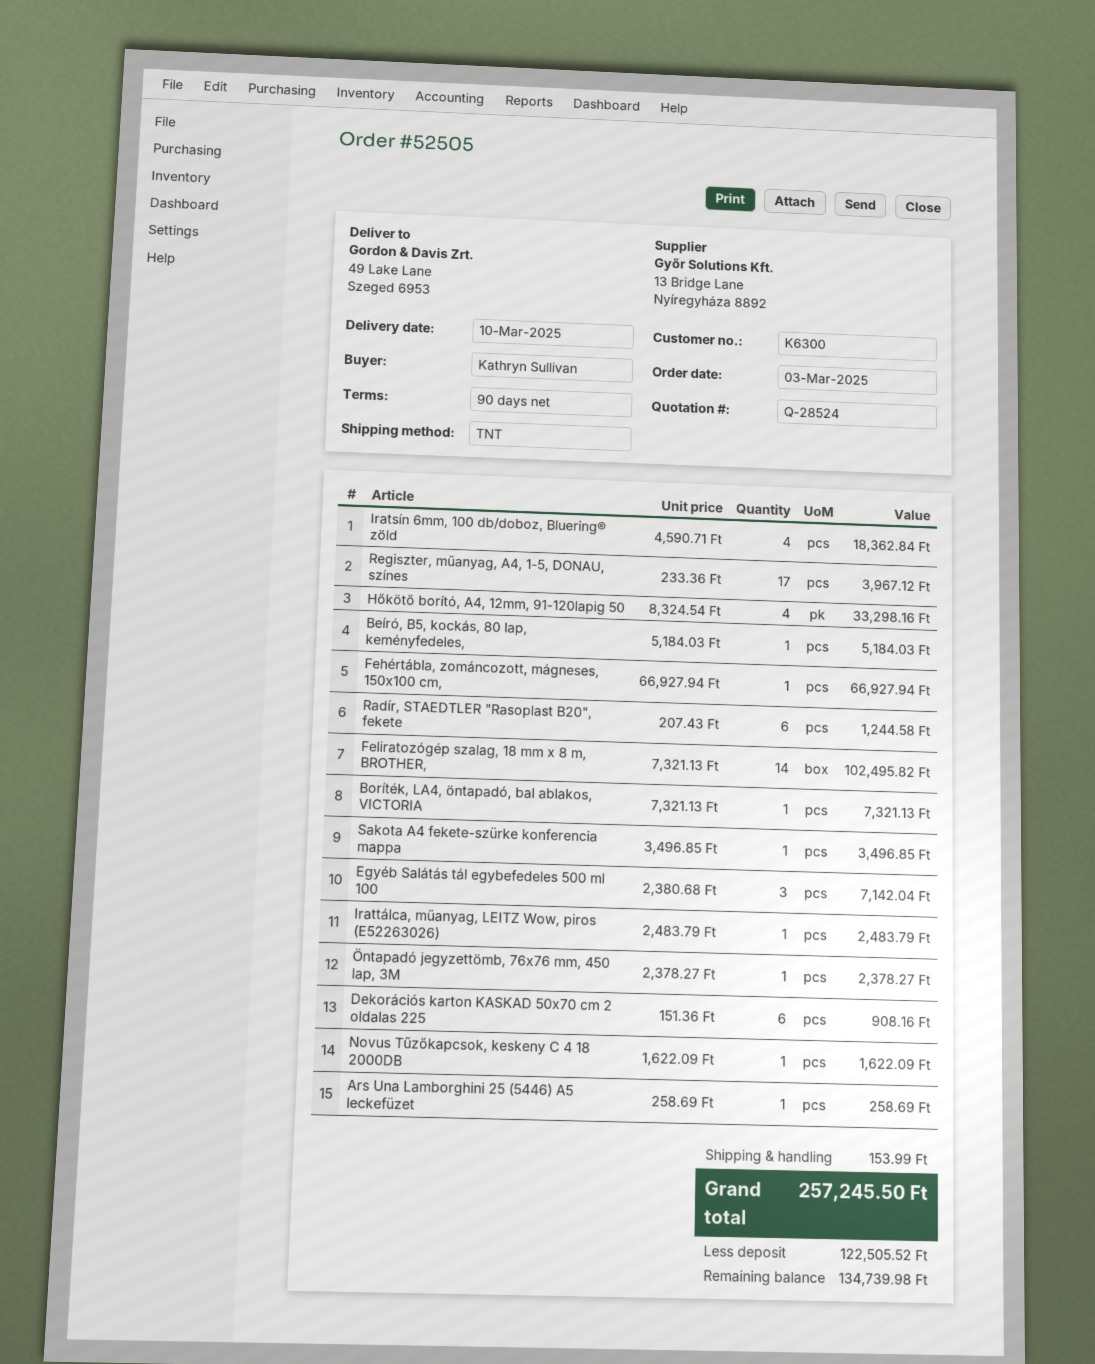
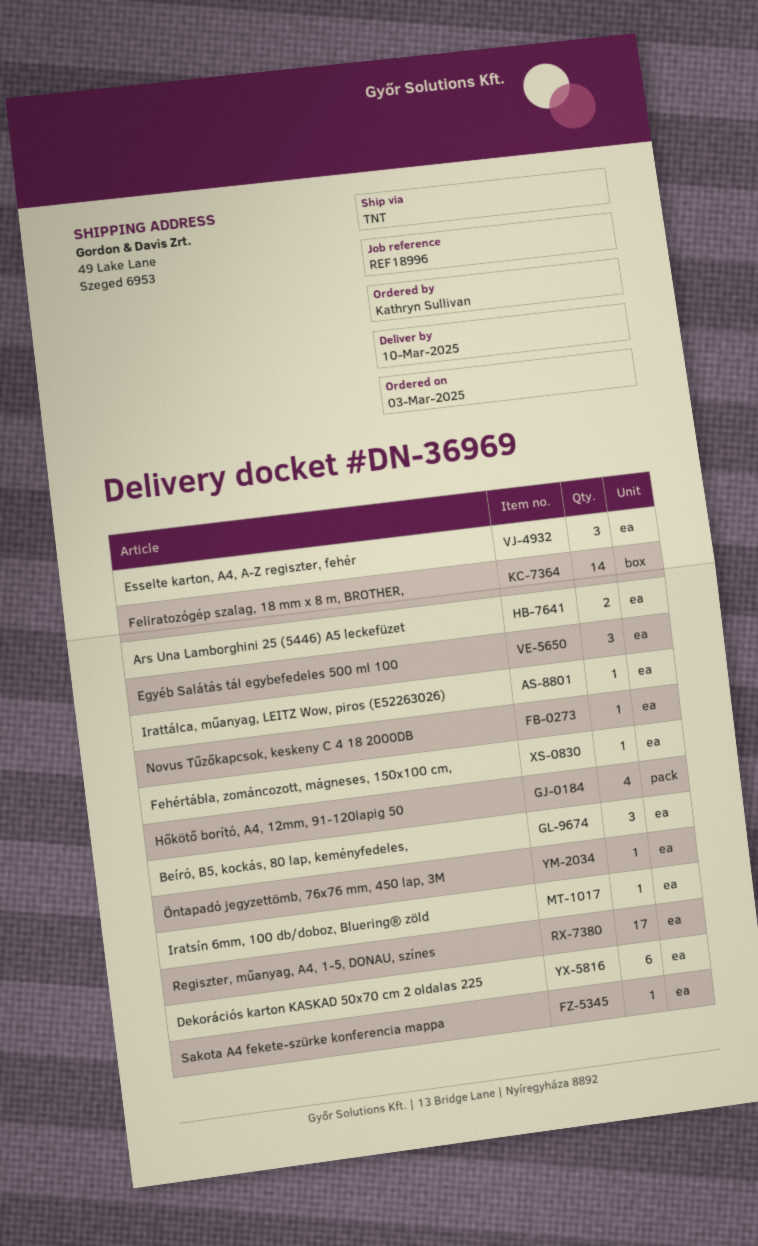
Iratsín 6mm, 100 db/doboz, Bluering® zöld: 4 -> 1
Beíró, B5, kockás, 80 lap, keményfedeles,: 1 -> 3
Radír, STAEDTLER "Rasoplast B20", fekete: 6 -> none
Boríték, LA4, öntapadó, bal ablakos, VICTORIA: 1 -> none
Ars Una Lamborghini 25 (5446) A5 leckefüzet: 1 -> 2
Esselte karton, A4, A-Z regiszter, fehér: none -> 3

